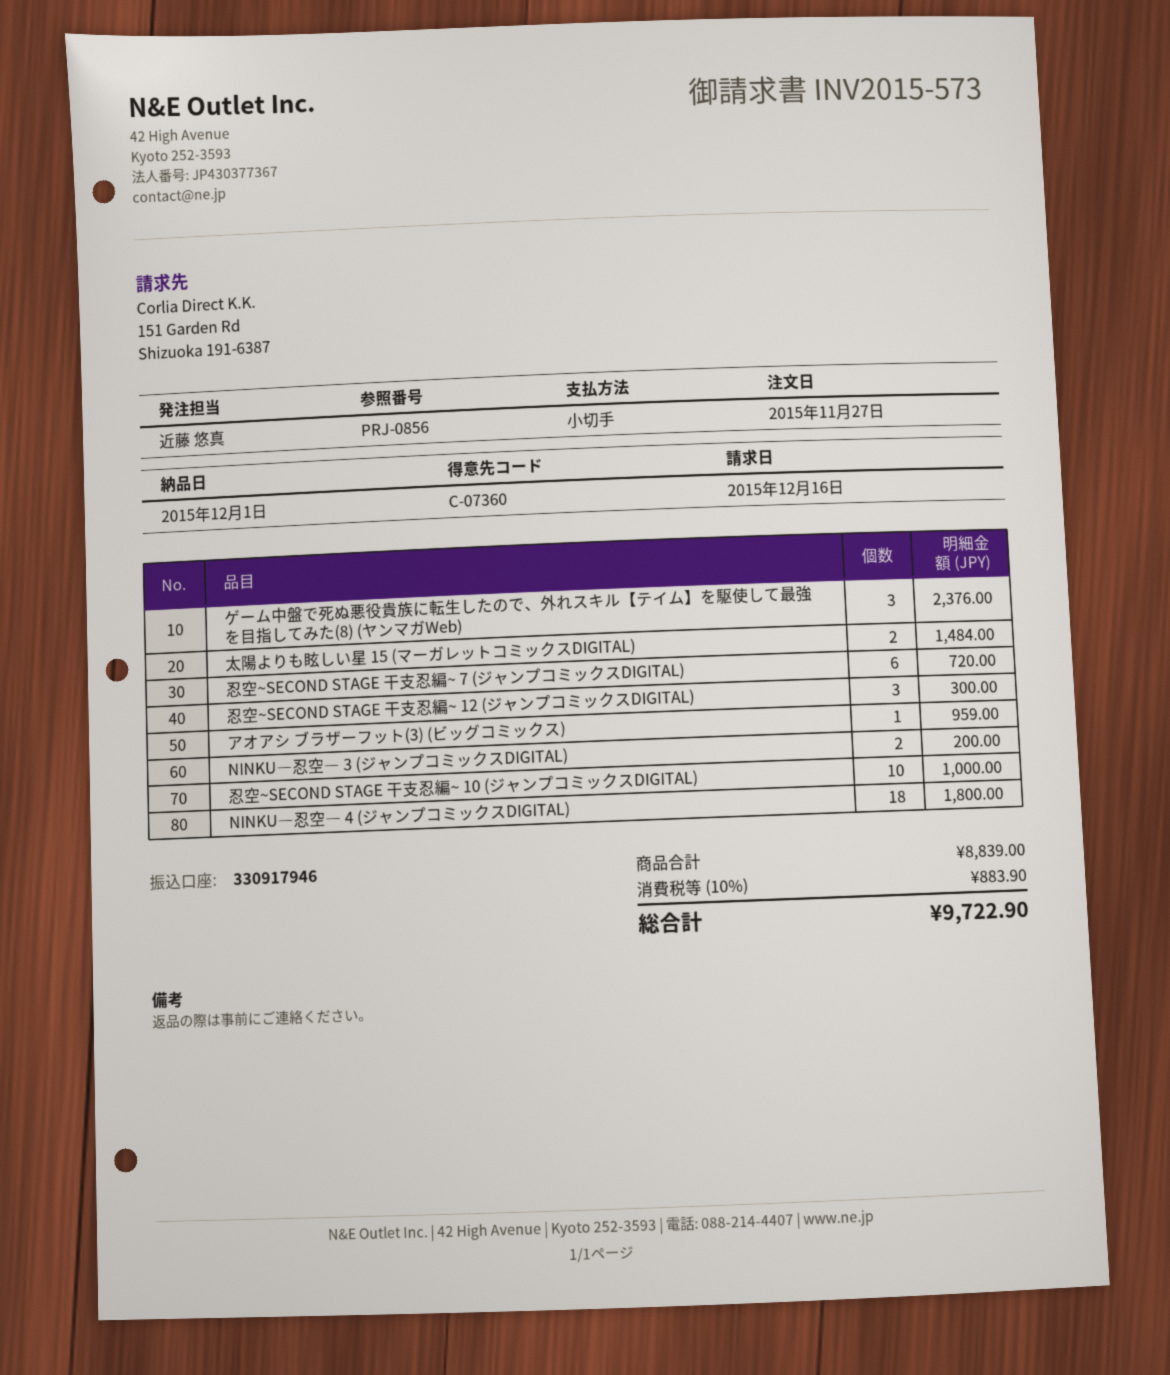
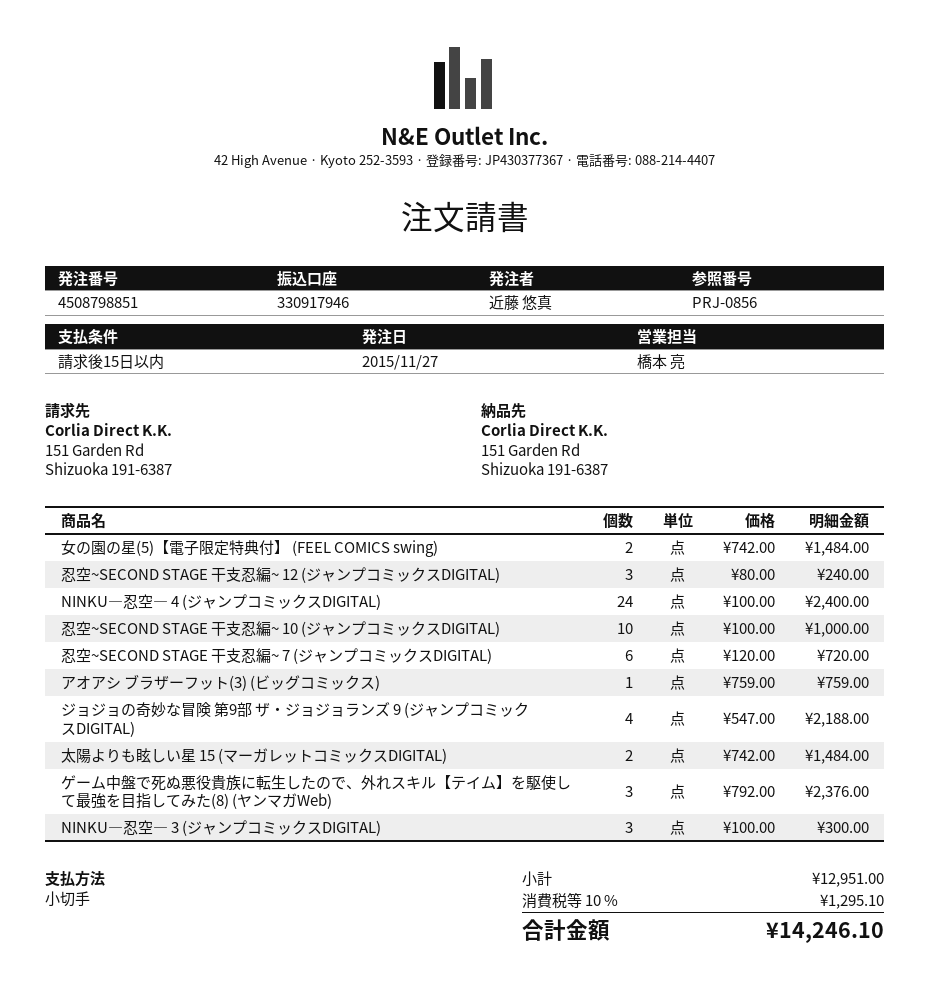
忍空~SECOND STAGE 干支忍編~ 12 (ジャンプコミックスDIGITAL): 3 for 300.00 -> 3 for 240.00
アオアシ ブラザーフット(3) (ビッグコミックス): 1 for 959.00 -> 1 for 759.00
NINKU―忍空― 3 (ジャンプコミックスDIGITAL): 2 for 200.00 -> 3 for 300.00
NINKU―忍空― 4 (ジャンプコミックスDIGITAL): 18 for 1800.00 -> 24 for 2400.00
女の園の星(5)【電子限定特典付】 (FEEL COMICS swing): none -> 2 for 1484.00
ジョジョの奇妙な冒険 第9部 ザ・ジョジョランズ 9 (ジャンプコミックスDIGITAL): none -> 4 for 2188.00
subtotal: 8839.00 -> 12951.00
tax: 10% = 883.90 -> 10% = 1295.10
total: 9722.90 -> 14246.10

